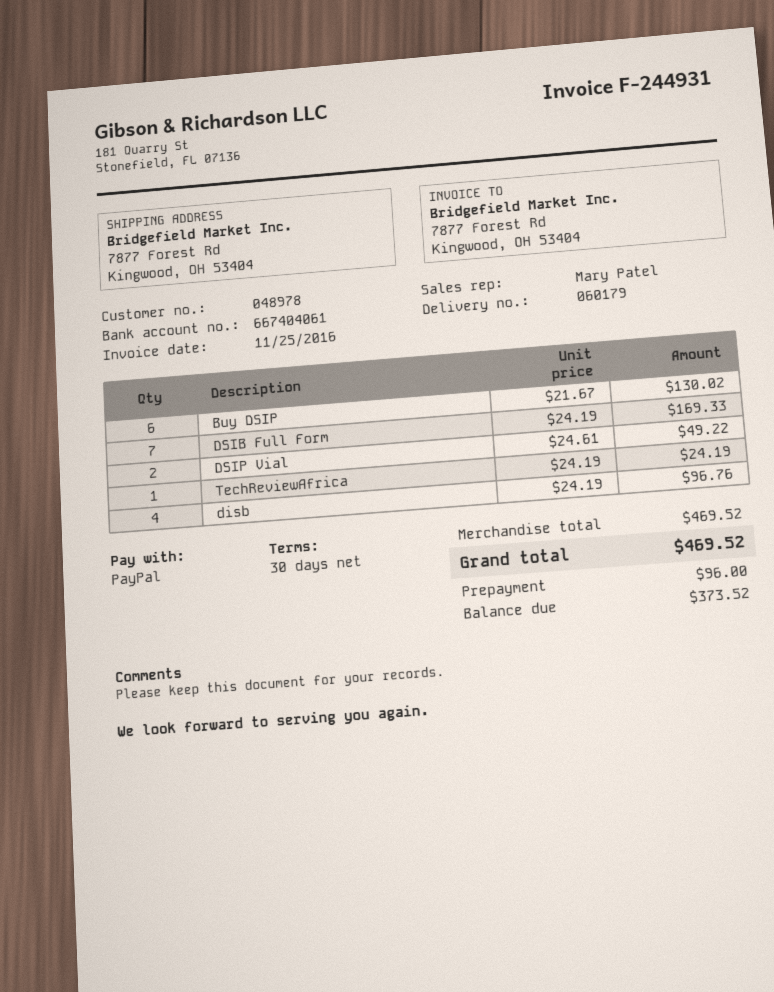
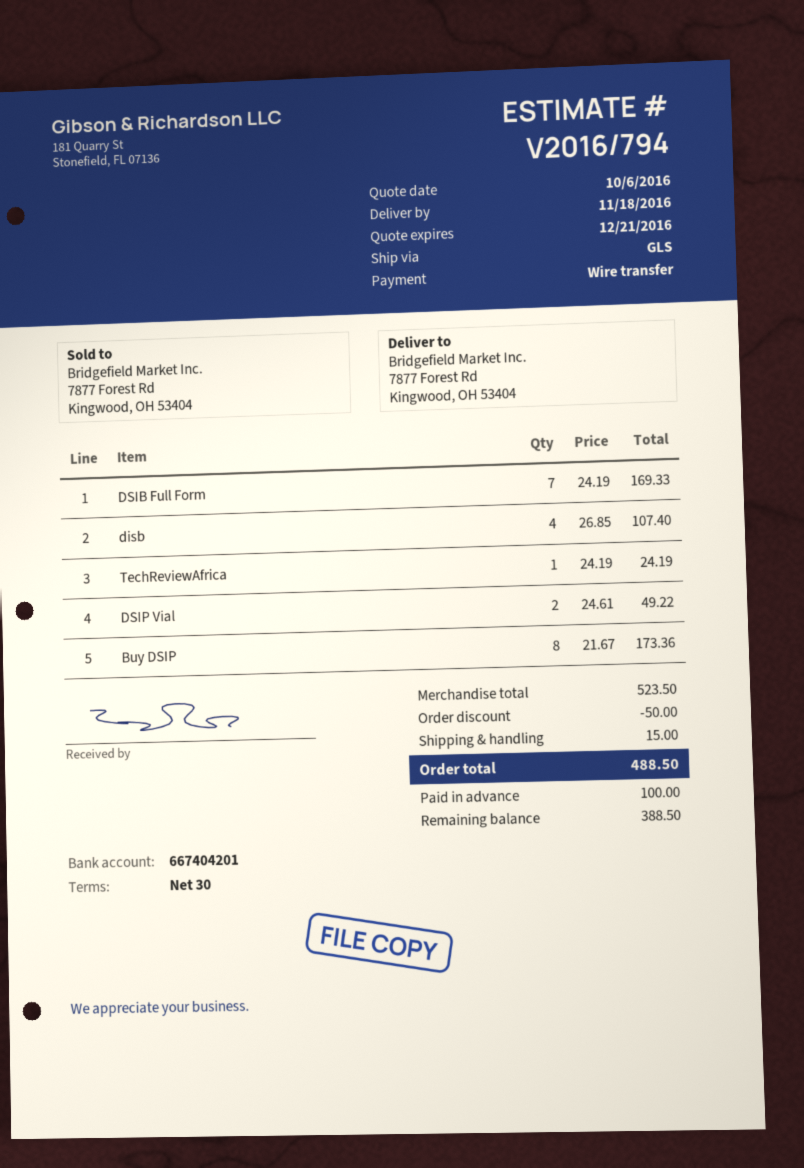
payment method: PayPal -> bank transfer
bank account: 667404061 -> 667404201
Buy DSIP: 6 x 21.67 = 130.02 -> 8 x 21.67 = 173.36
disb: 4 x 24.19 = 96.76 -> 4 x 26.85 = 107.40
subtotal: 469.52 -> 523.50
discount: none -> 50.00
shipping: none -> 15.00
total: 469.52 -> 488.50
deposit: 96.00 -> 100.00
balance: 373.52 -> 388.50

